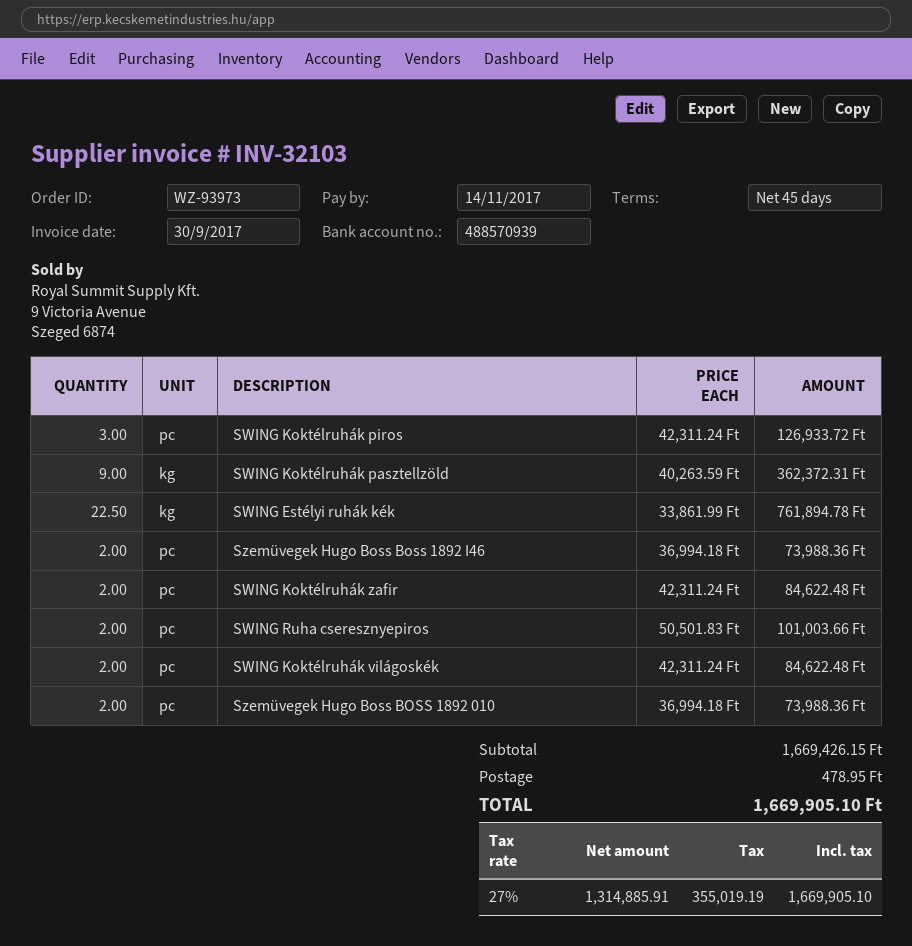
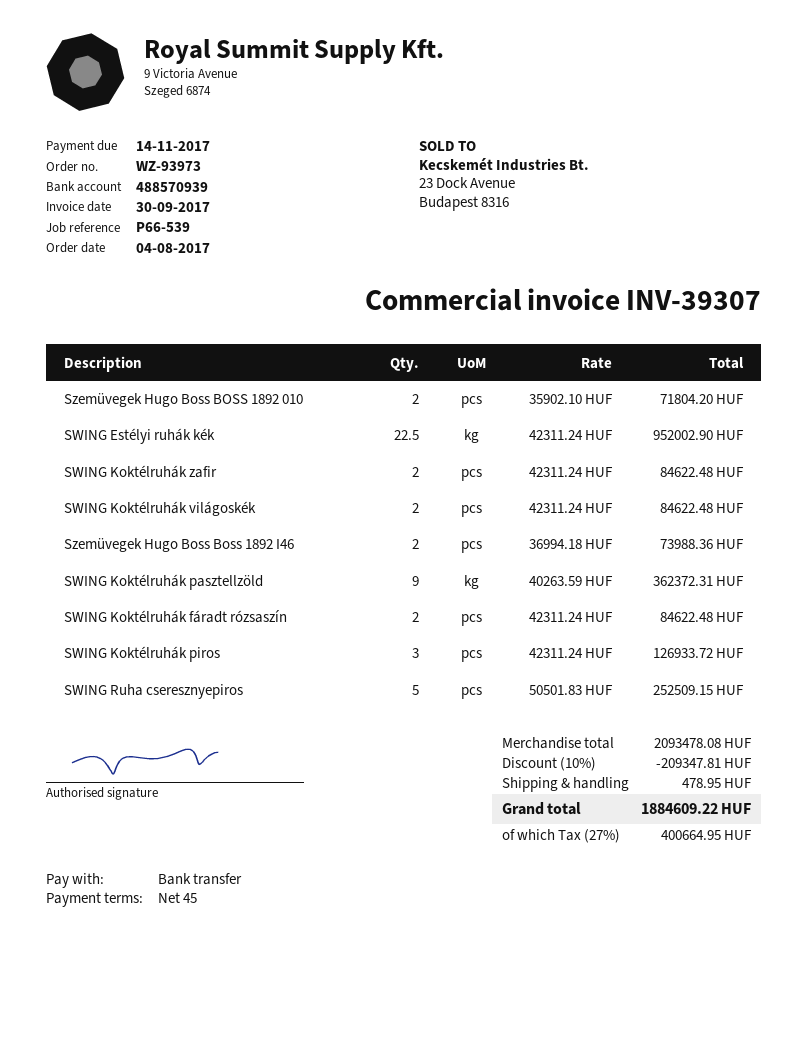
invoice number: INV-32103 -> INV-39307
SWING Estélyi ruhák kék: 22.5 x 33861.99 = 761894.78 -> 22.5 x 42311.24 = 952002.90
SWING Ruha cseresznyepiros: 2 x 50501.83 = 101003.66 -> 5 x 50501.83 = 252509.15
Szemüvegek Hugo Boss BOSS 1892 010: 2 x 36994.18 = 73988.36 -> 2 x 35902.10 = 71804.20
SWING Koktélruhák fáradt rózsaszín: none -> 2 x 42311.24 = 84622.48
subtotal: 1669426.15 -> 2093478.08
discount: none -> 10% = 209347.81
tax: 27% = 355019.19 -> 27% = 400664.95
total: 1669905.10 -> 1884609.22

